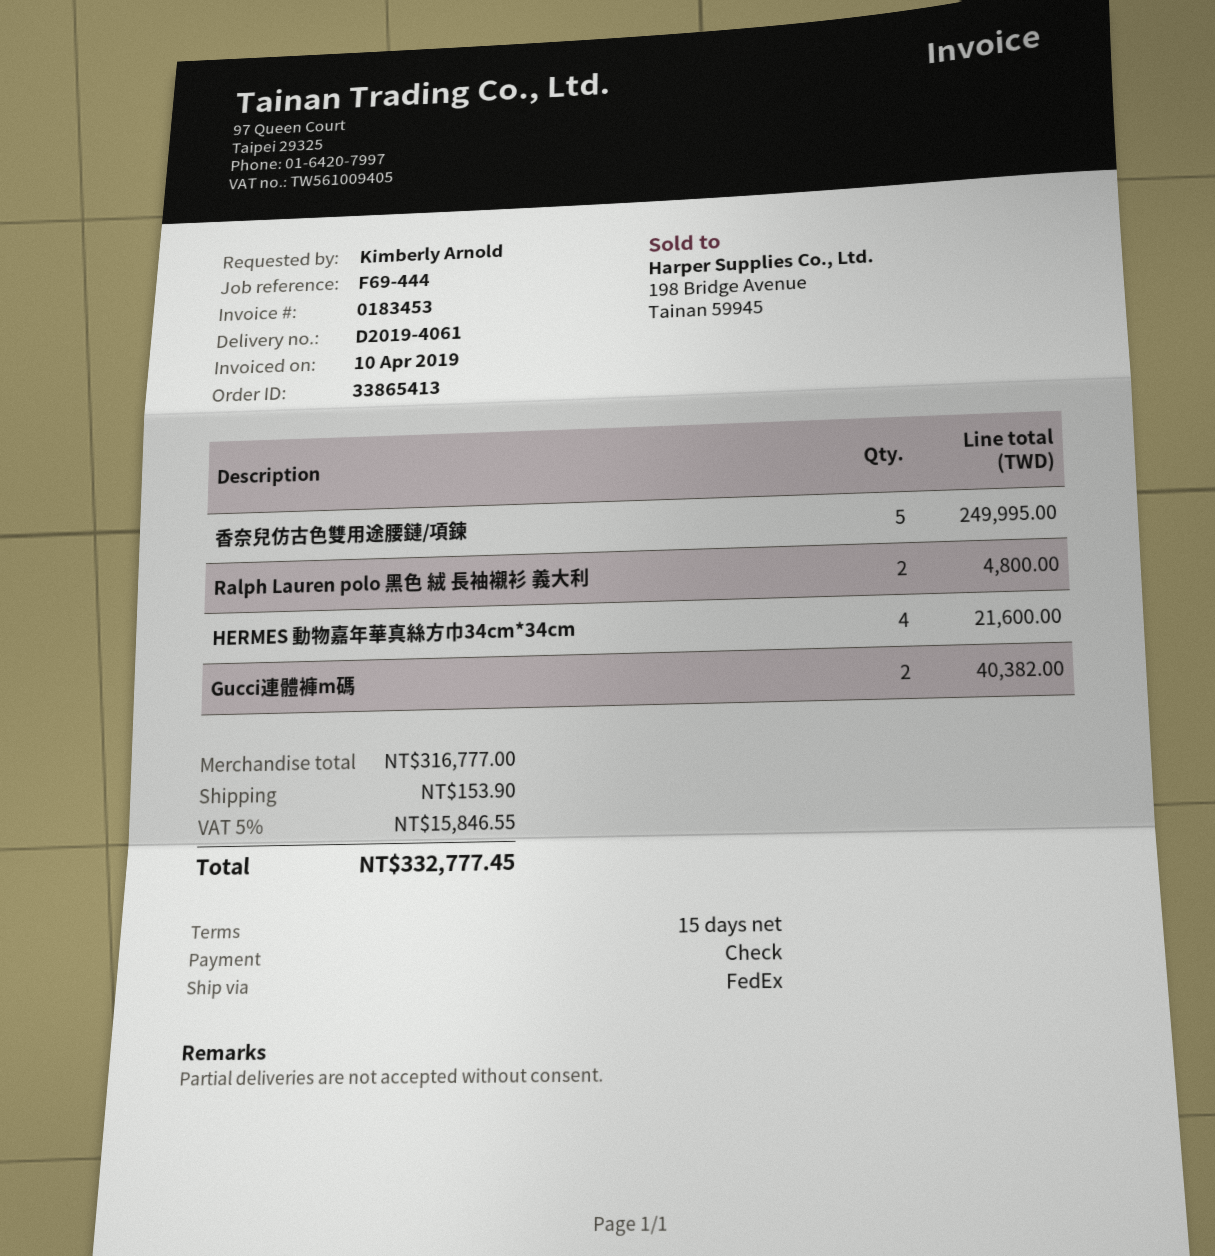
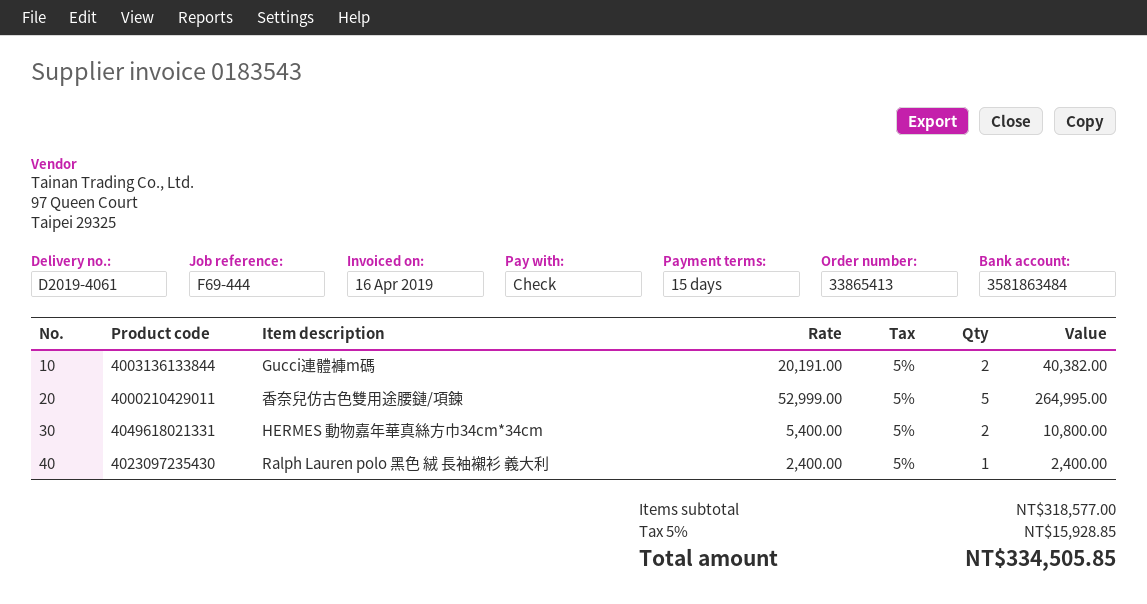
invoice number: 0183453 -> 0183543
invoice date: 2019-04-10 -> 2019-04-16
香奈兒仿古色雙用途腰鏈/項鍊: 5 for 249995.00 -> 5 for 264995.00
Ralph Lauren polo 黑色 絨 長袖襯衫 義大利: 2 for 4800.00 -> 1 for 2400.00
HERMES 動物嘉年華真絲方巾34cm*34cm: 4 for 21600.00 -> 2 for 10800.00
subtotal: 316777.00 -> 318577.00
shipping: 153.90 -> none
tax: 5% = 15846.55 -> 5% = 15928.85
total: 332777.45 -> 334505.85

